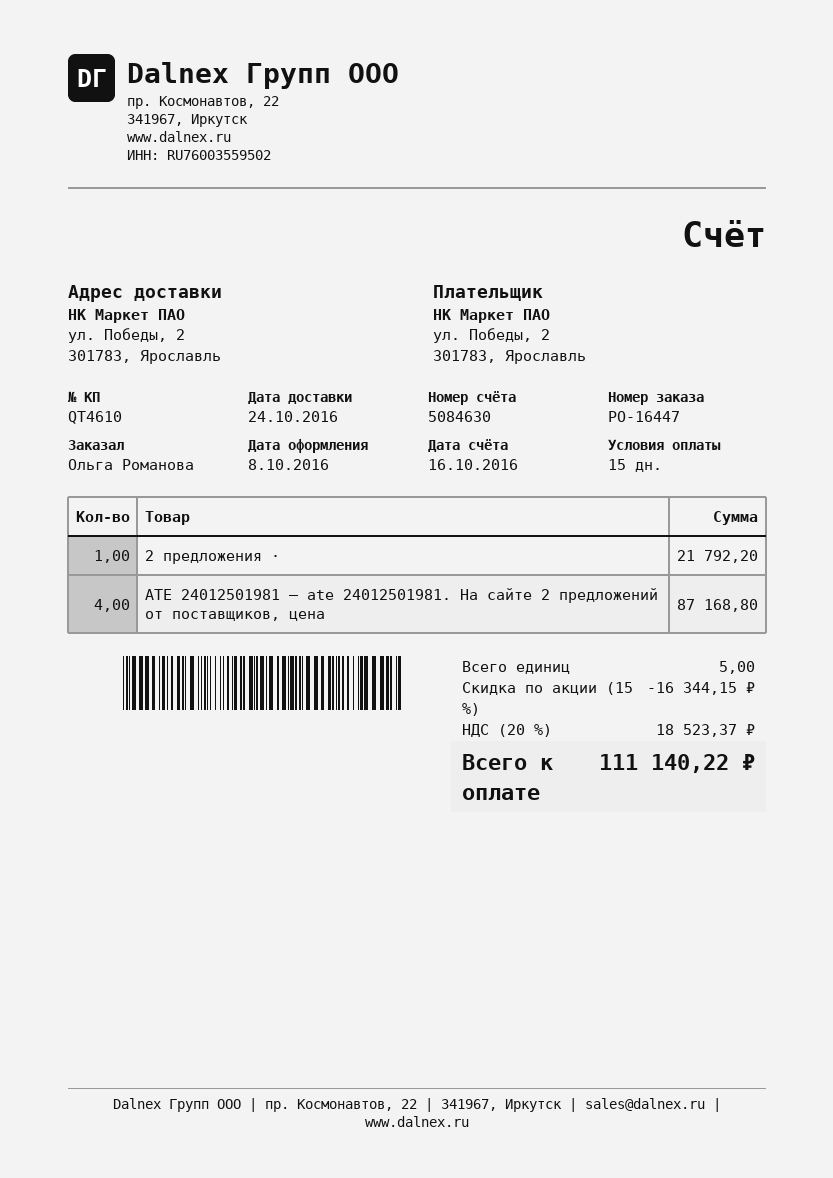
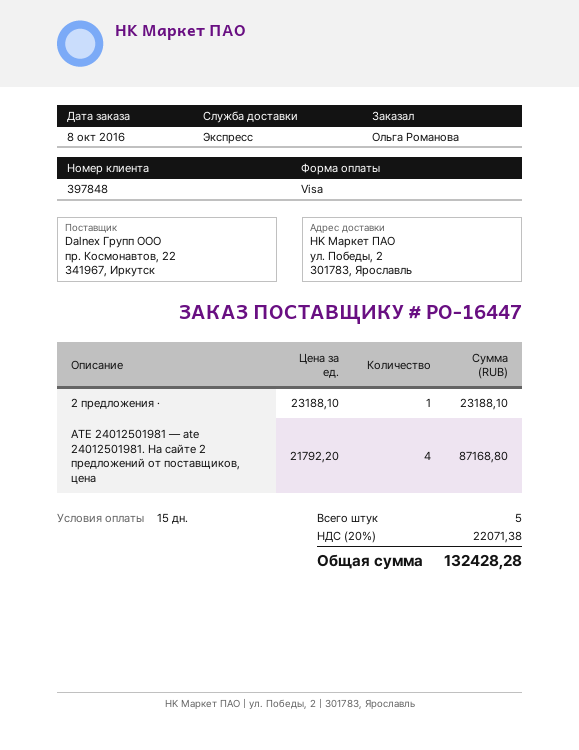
2 предложения ·: 1 for 21792.20 -> 1 for 23188.10
discount: 15% = 16344.15 -> none
tax: 20% = 18523.37 -> 20% = 22071.38
total: 111140.22 -> 132428.28

